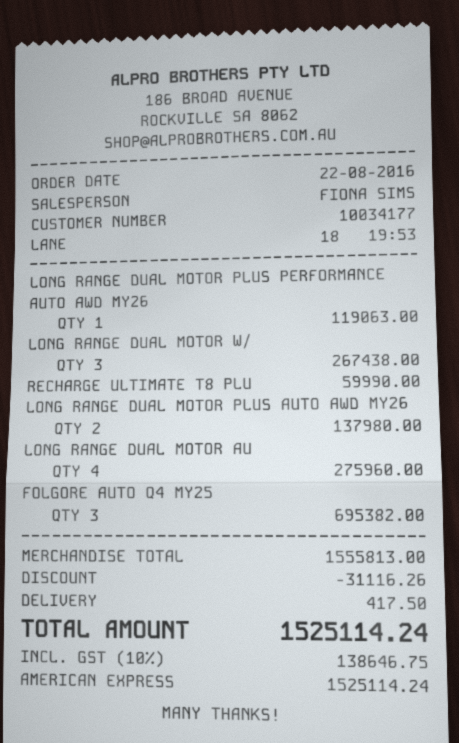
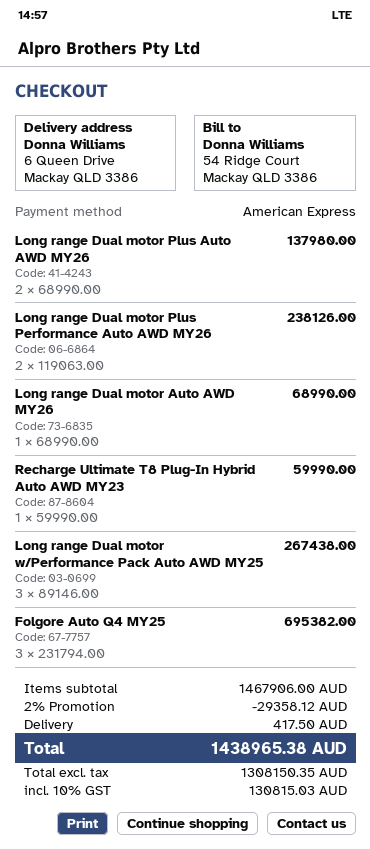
LONG RANGE DUAL MOTOR PLUS PERFORMANCE AUTO AWD MY26: 1 for 119063.00 -> 2 for 238126.00
LONG RANGE DUAL MOTOR AU: 4 for 275960.00 -> 1 for 68990.00
subtotal: 1555813.00 -> 1467906.00
discount: 31116.26 -> 29358.12
tax: 10% = 138646.75 -> 10% = 130815.03
total: 1525114.24 -> 1438965.38

